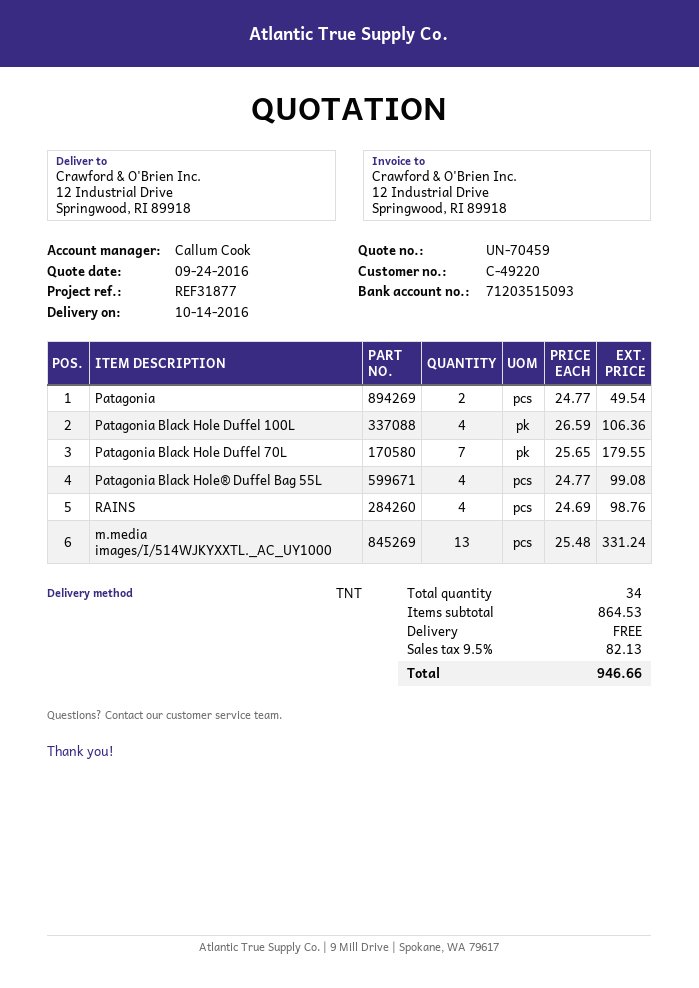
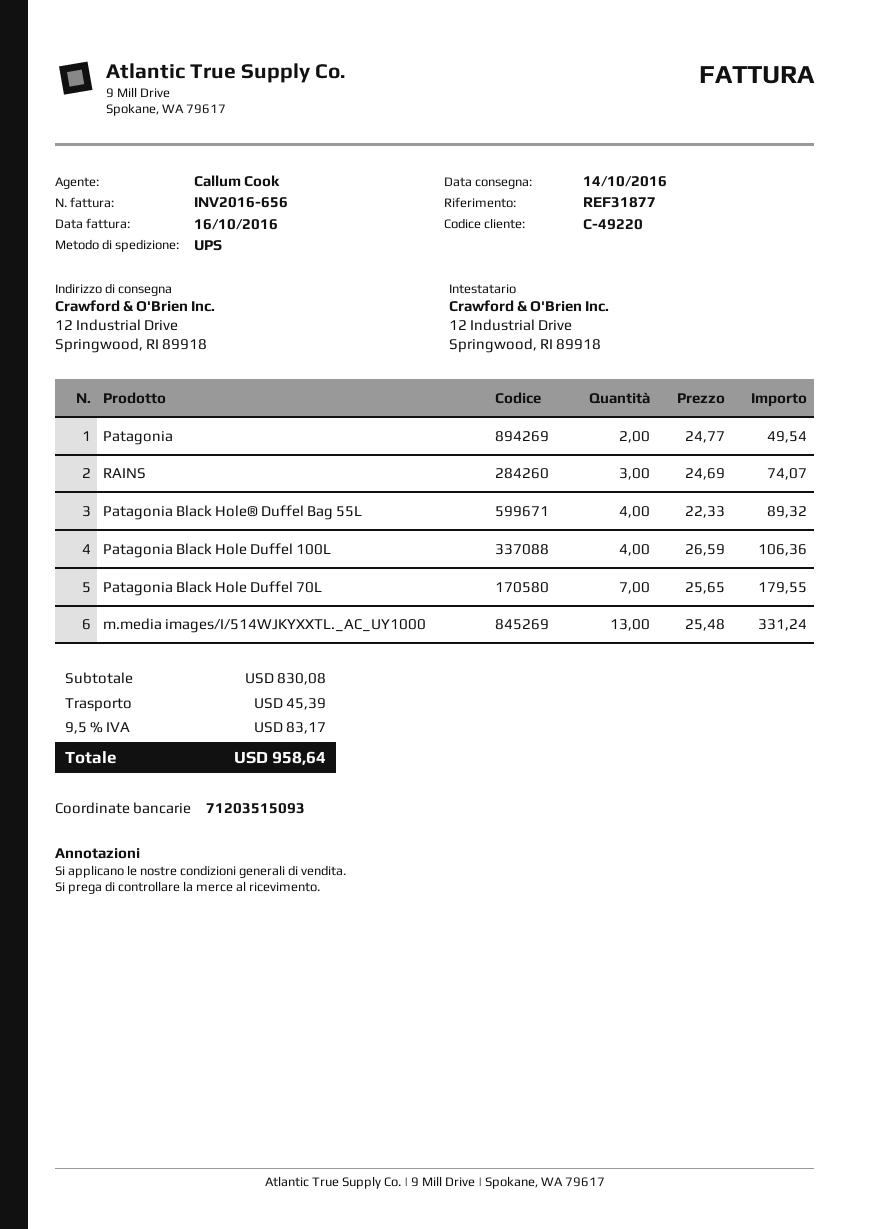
shipping method: TNT -> UPS
Patagonia Black Hole® Duffel Bag 55L: 4 x 24.77 = 99.08 -> 4 x 22.33 = 89.32
RAINS: 4 x 24.69 = 98.76 -> 3 x 24.69 = 74.07
subtotal: 864.53 -> 830.08
shipping: 0.00 -> 45.39
tax: 9.5% = 82.13 -> 9.5% = 83.17
total: 946.66 -> 958.64

